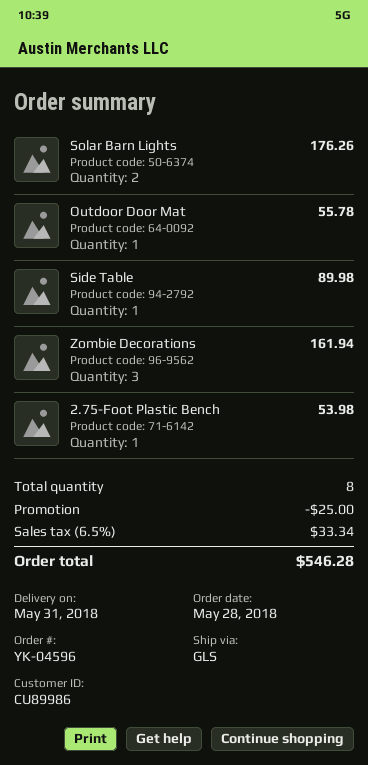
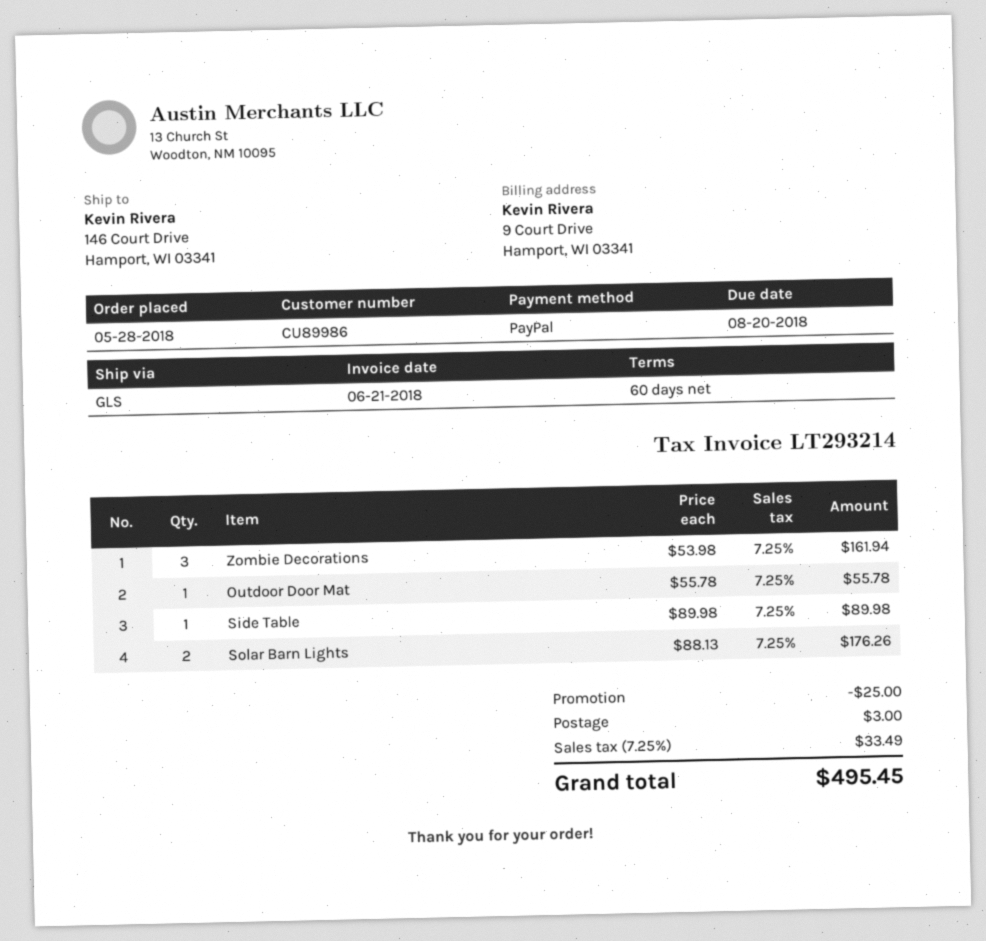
2.75-Foot Plastic Bench: 1 for 53.98 -> none
shipping: none -> 3.00
tax: 6.5% = 33.34 -> 7.25% = 33.49
total: 546.28 -> 495.45

